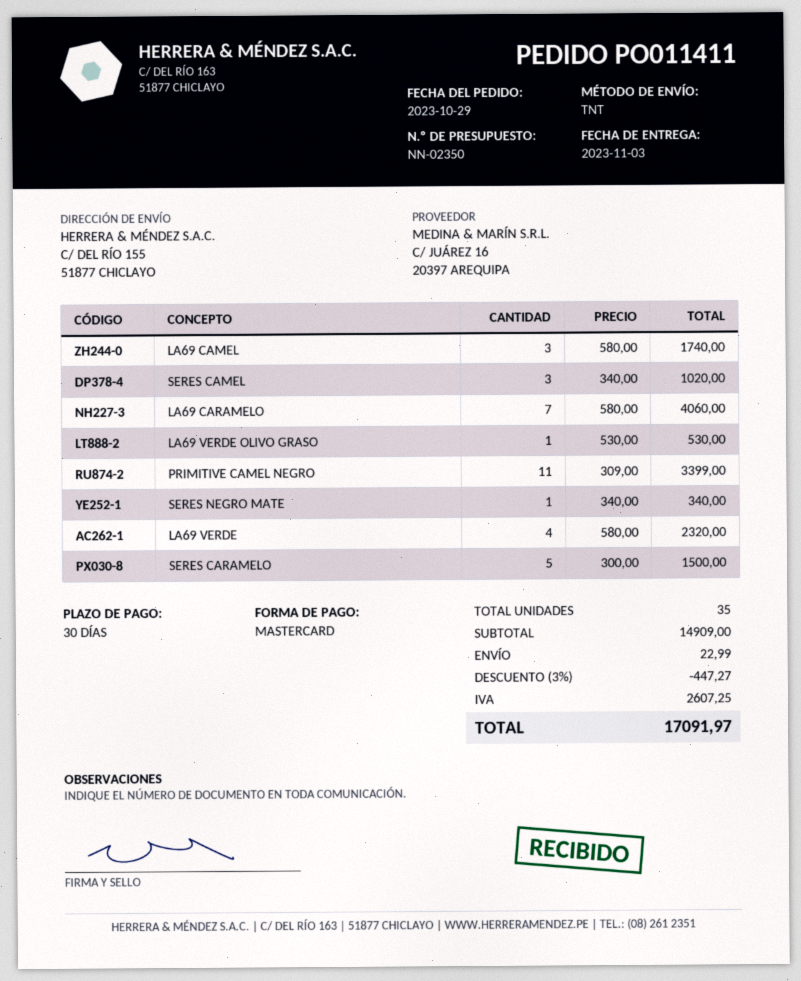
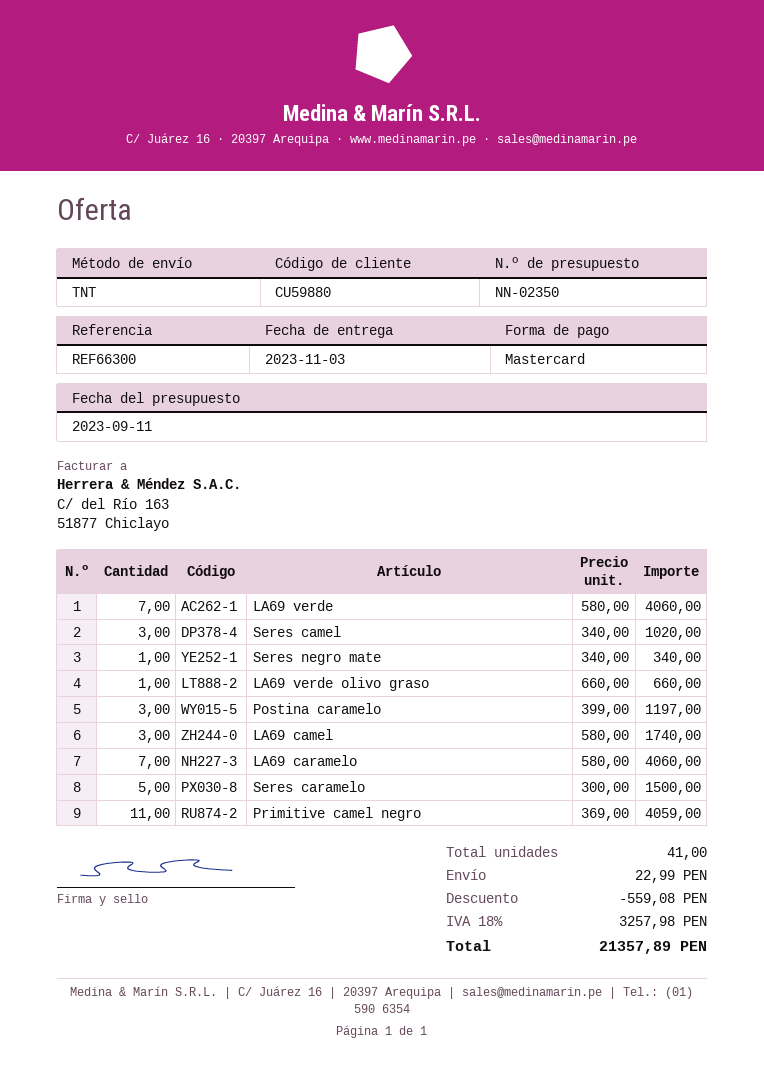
LA69 VERDE OLIVO GRASO: 1 x 530.00 = 530.00 -> 1 x 660.00 = 660.00
PRIMITIVE CAMEL NEGRO: 11 x 309.00 = 3399.00 -> 11 x 369.00 = 4059.00
LA69 VERDE: 4 x 580.00 = 2320.00 -> 7 x 580.00 = 4060.00
Postina caramelo: none -> 3 x 399.00 = 1197.00
total quantity: 35 -> 41
discount: 447.27 -> 559.08
tax: 2607.25 -> 3257.98
total: 17091.97 -> 21357.89

